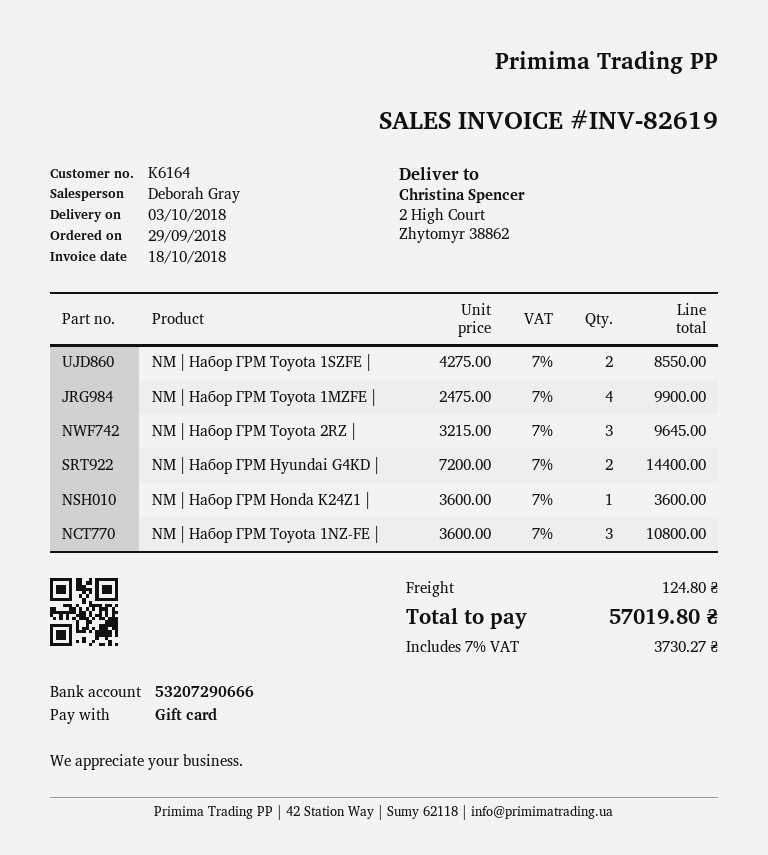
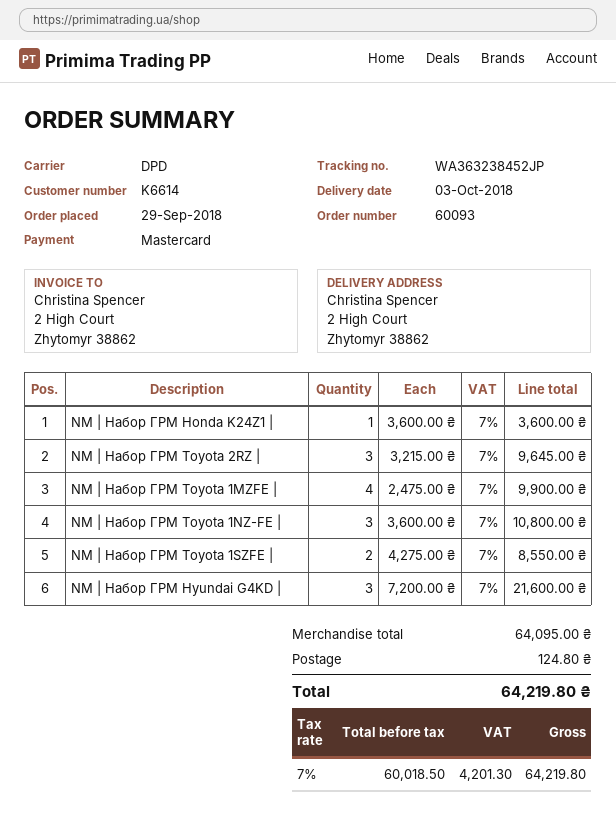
customer number: K6164 -> K6614
payment method: gift card -> Mastercard
NM | Набор ГРМ Hyundai G4KD |: 2 x 7200.00 = 14400.00 -> 3 x 7200.00 = 21600.00
tax: 7% = 3730.27 -> 7% = 4201.30
total: 57019.80 -> 64219.80

